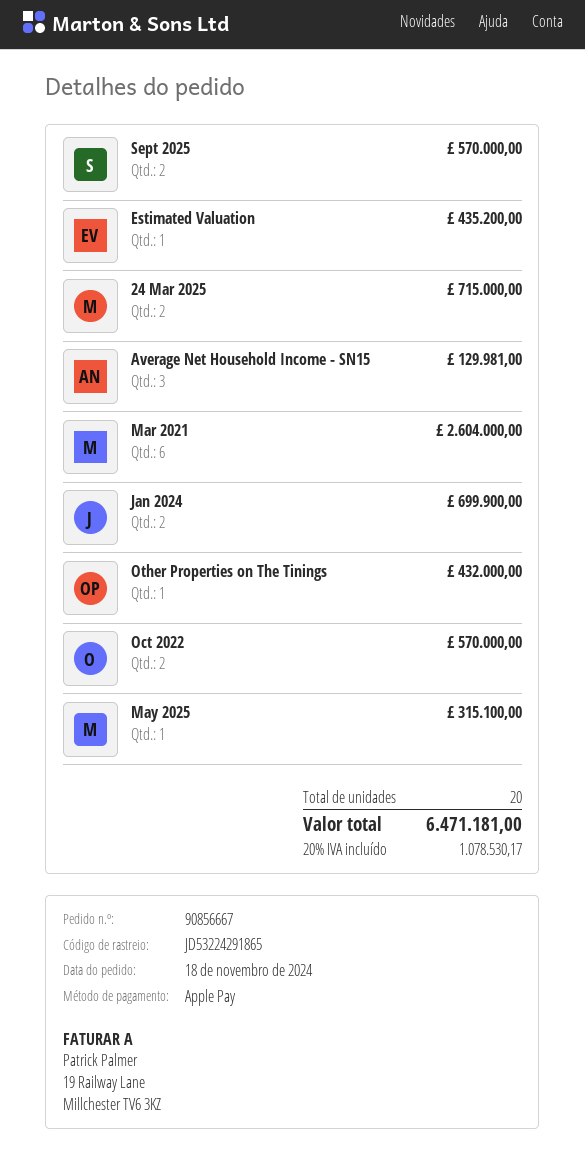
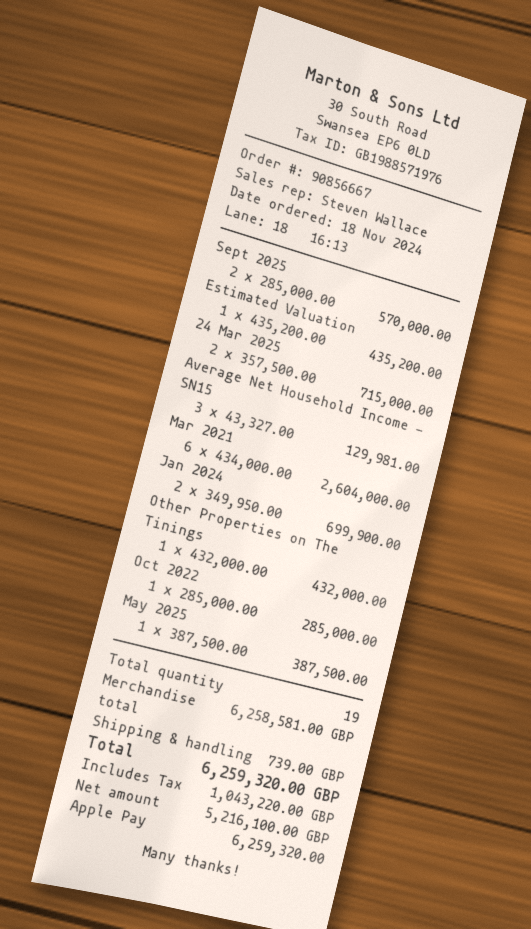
Oct 2022: 2 for 570000.00 -> 1 for 285000.00
May 2025: 1 for 315100.00 -> 1 for 387500.00
total quantity: 20 -> 19
shipping: none -> 739.00
tax: 1078530.17 -> 1043220.00
total: 6471181.00 -> 6259320.00

